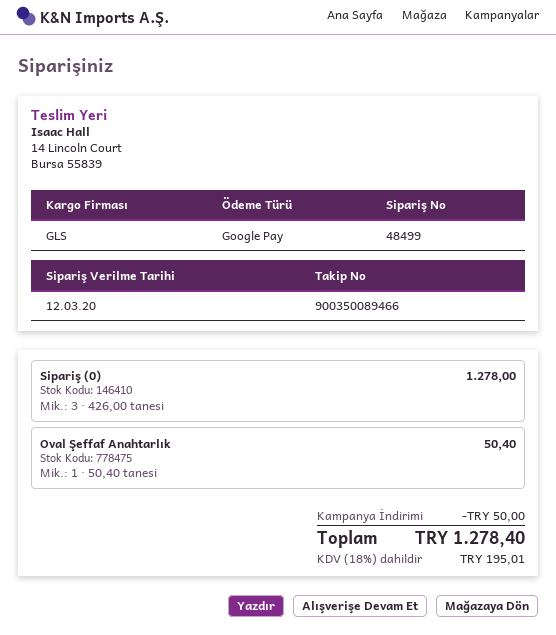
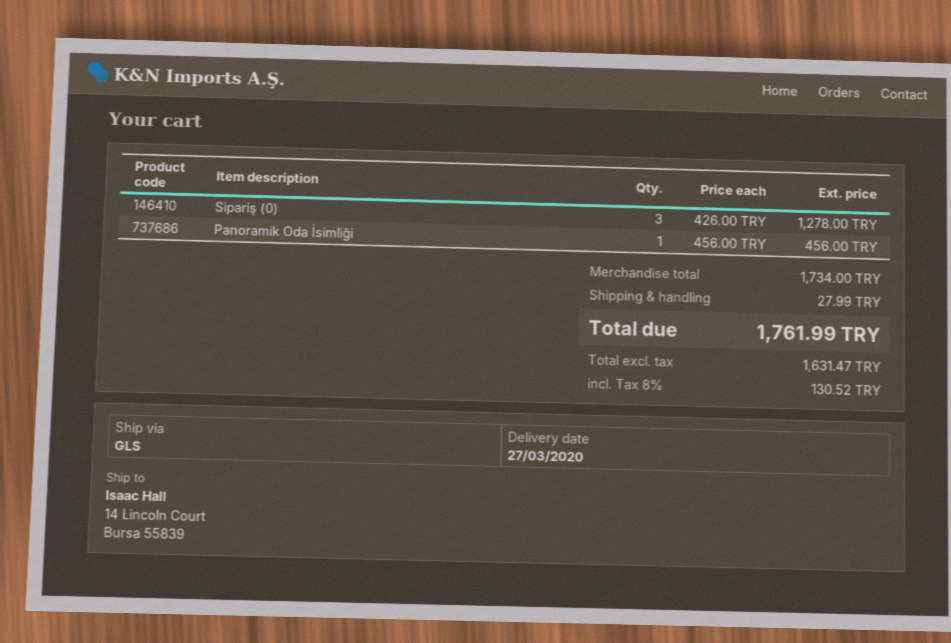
Oval Şeffaf Anahtarlık: 1 x 50.40 = 50.40 -> none
Panoramik Oda İsimliği: none -> 1 x 456.00 = 456.00
discount: 50.00 -> none
shipping: none -> 27.99
tax: 18% = 195.01 -> 8% = 130.52
total: 1278.40 -> 1761.99

